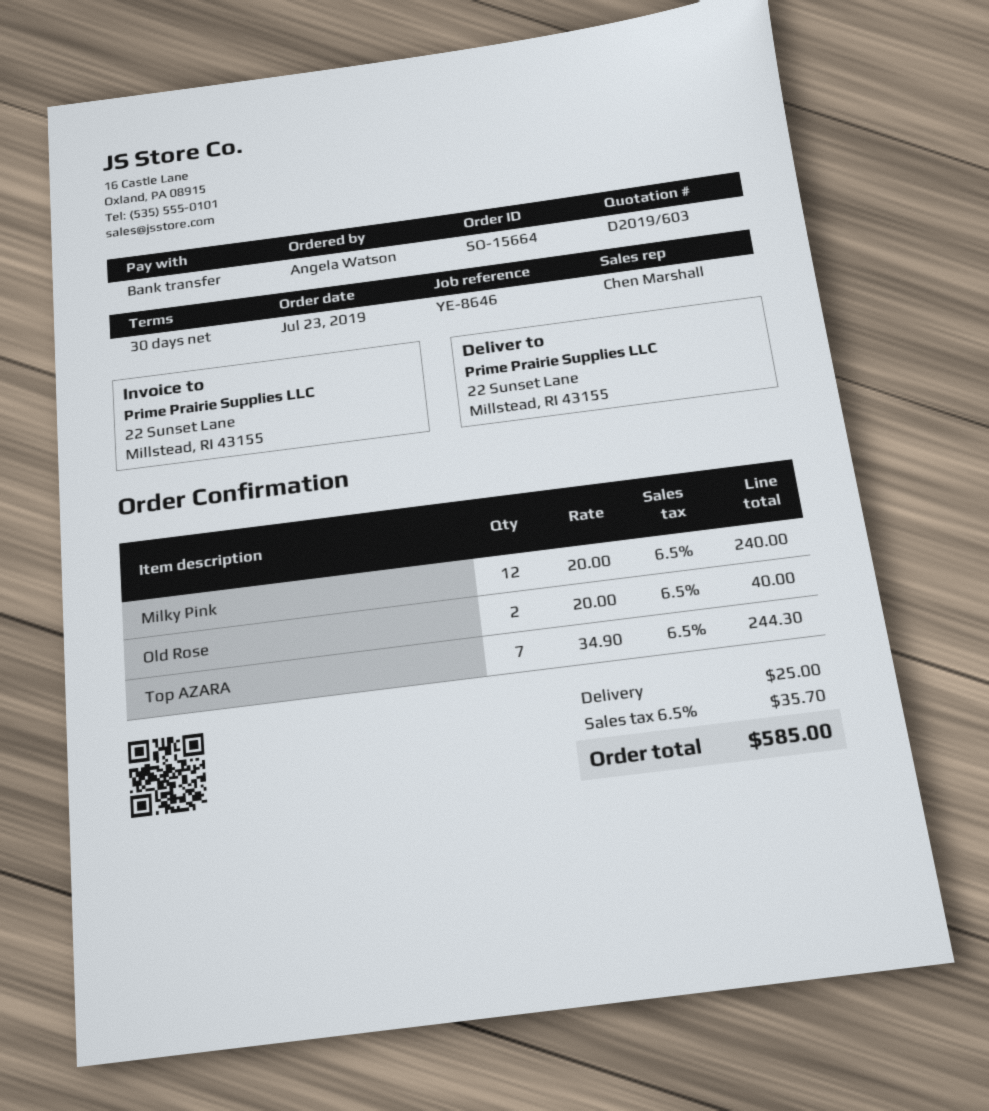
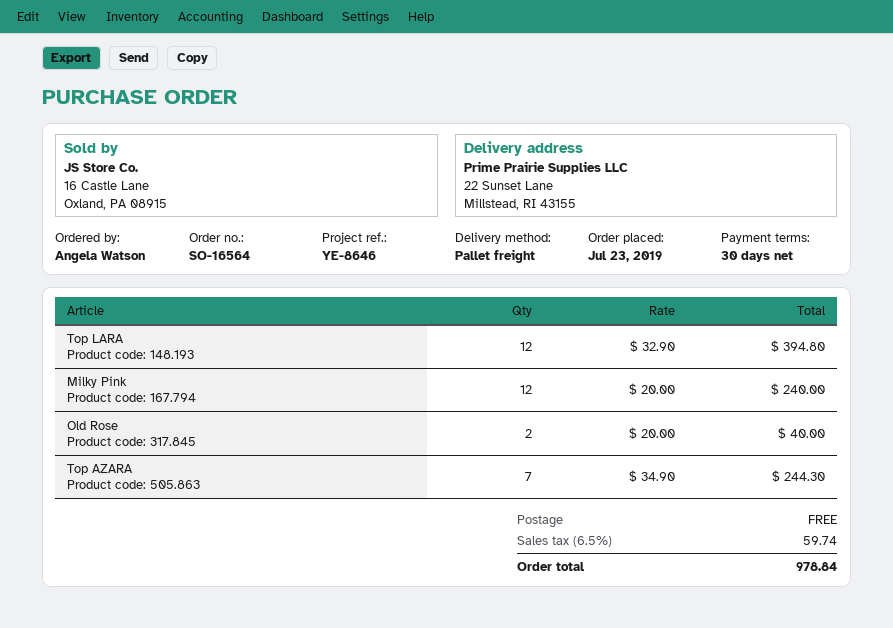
order number: SO-15664 -> SO-16564
Top LARA: none -> 12 x 32.90 = 394.80
shipping: 25.00 -> 0.00
tax: 6.5% = 35.70 -> 6.5% = 59.74
total: 585.00 -> 978.84

